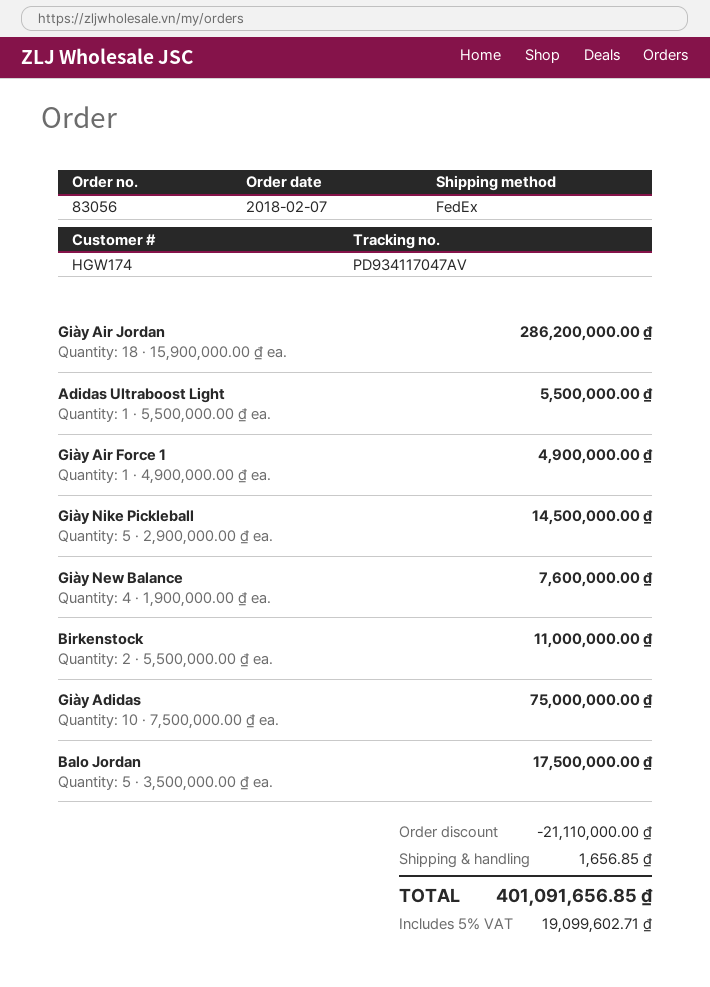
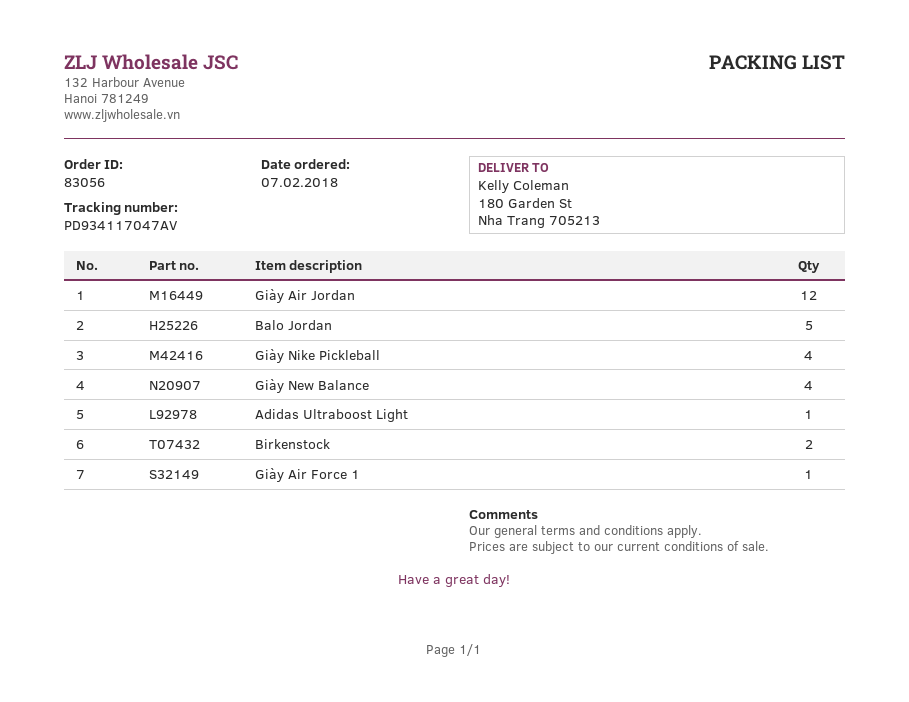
Giày Air Jordan: 18 -> 12
Giày Nike Pickleball: 5 -> 4
Giày Adidas: 10 -> none

